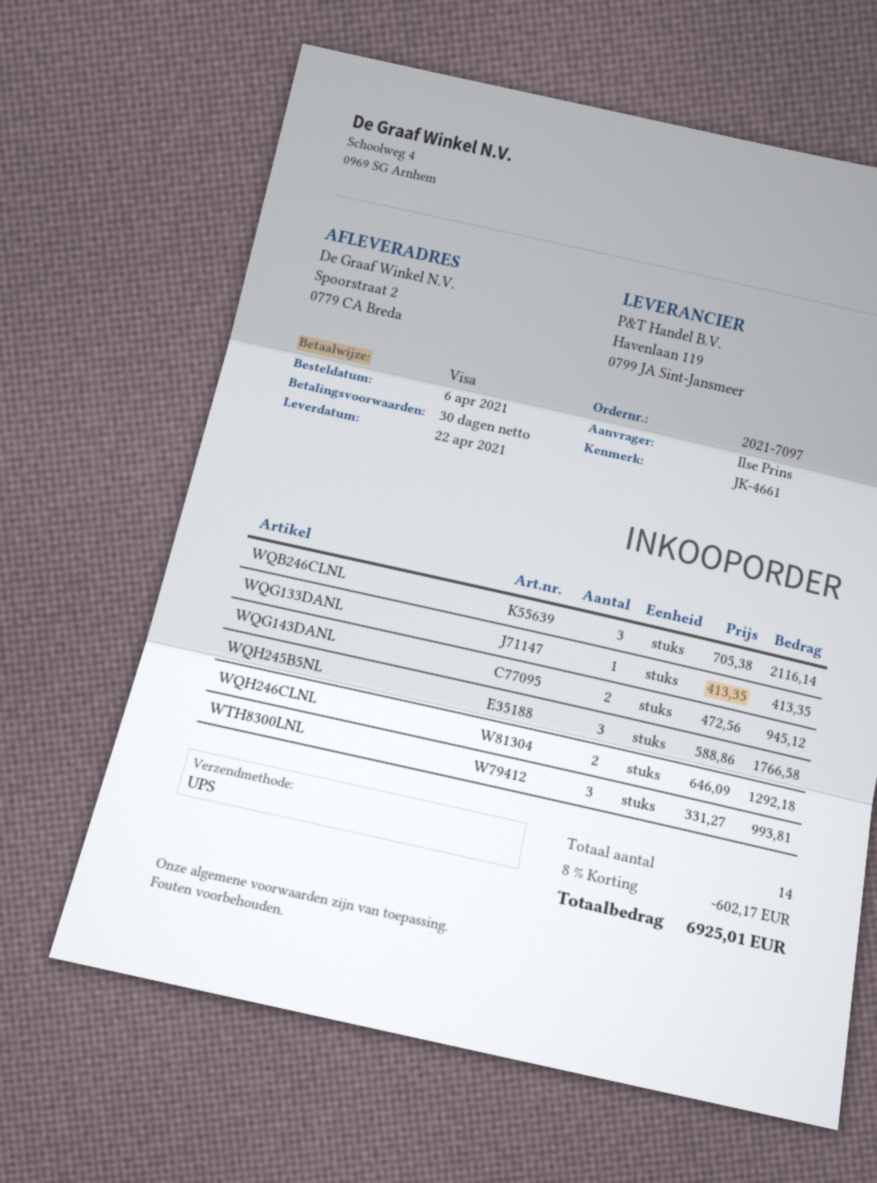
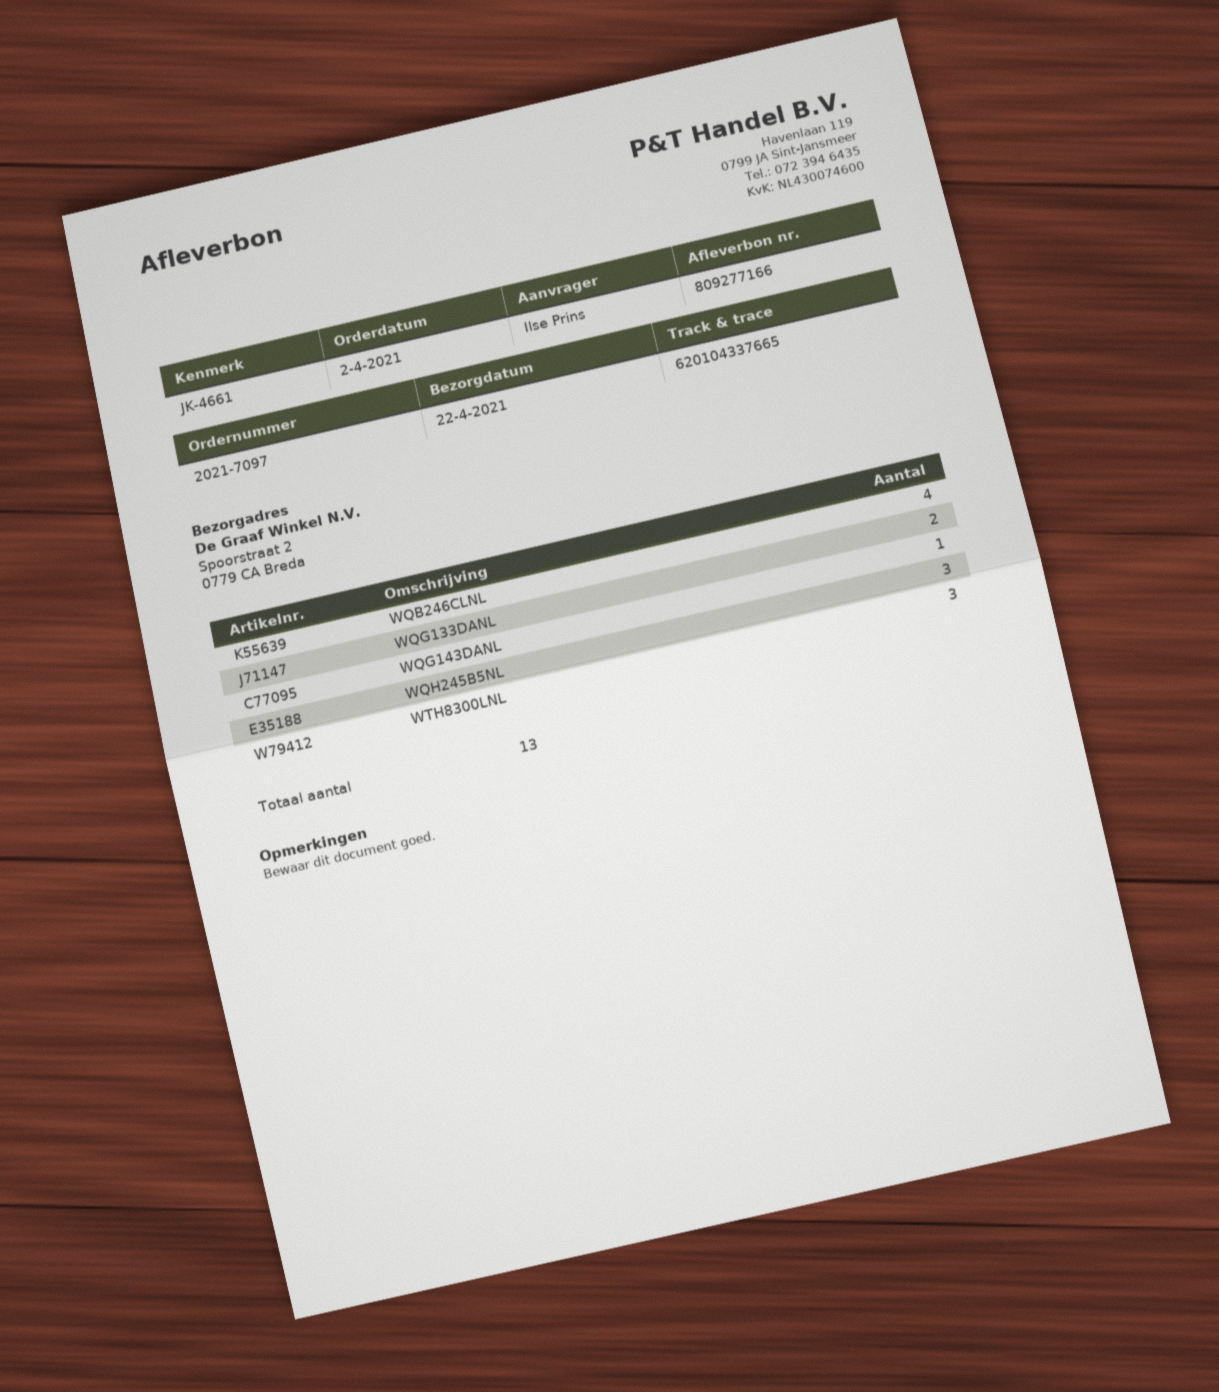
order date: 2021-04-06 -> 2021-04-02
WQB246CLNL: 3 -> 4
WQG133DANL: 1 -> 2
WQG143DANL: 2 -> 1
WQH246CLNL: 2 -> none
total quantity: 14 -> 13

